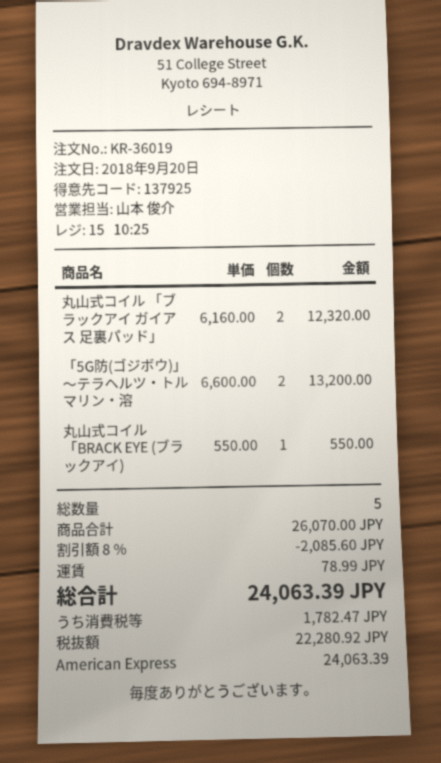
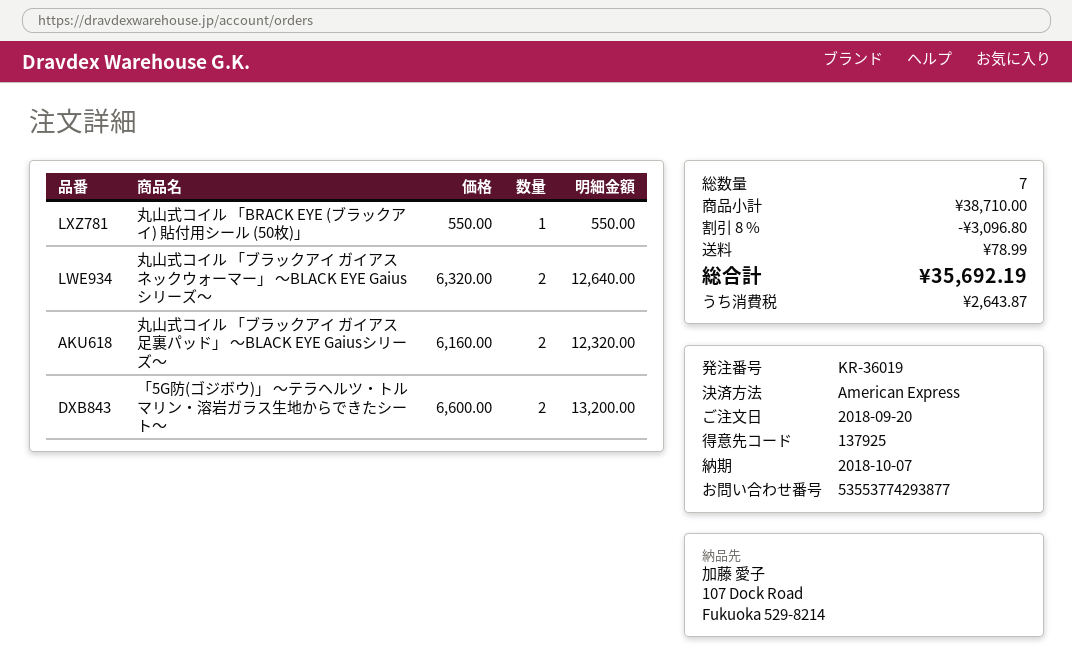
丸山式コイル 「ブラックアイ ガイアス ネックウォーマー」 〜BLACK EYE Gaiusシリーズ〜: none -> 2 x 6320.00 = 12640.00
total quantity: 5 -> 7
subtotal: 26070.00 -> 38710.00
discount: 8% = 2085.60 -> 8% = 3096.80
tax: 1782.47 -> 2643.87
total: 24063.39 -> 35692.19

